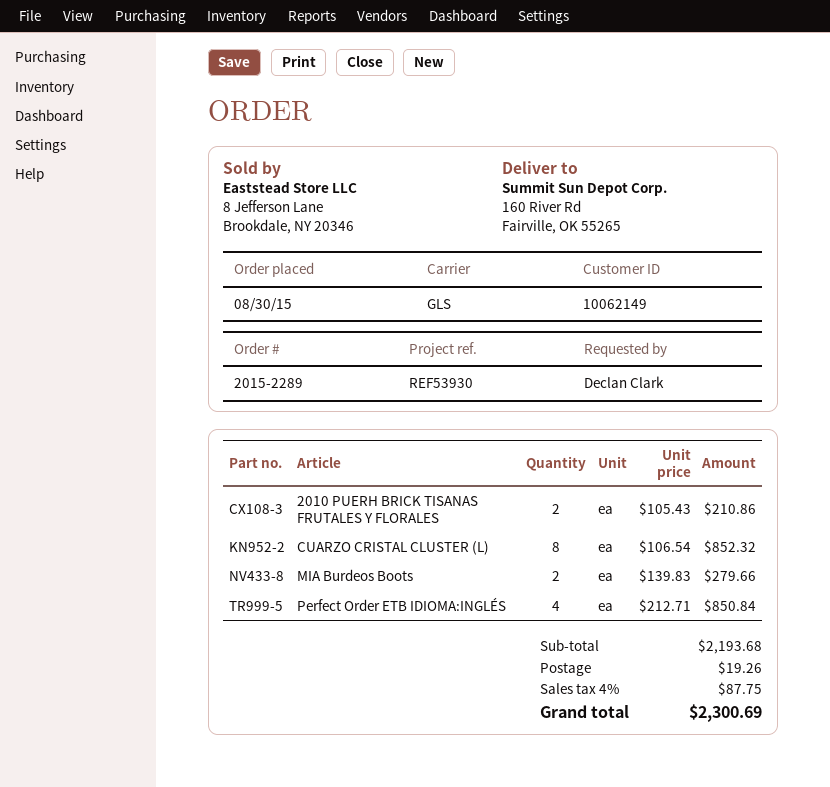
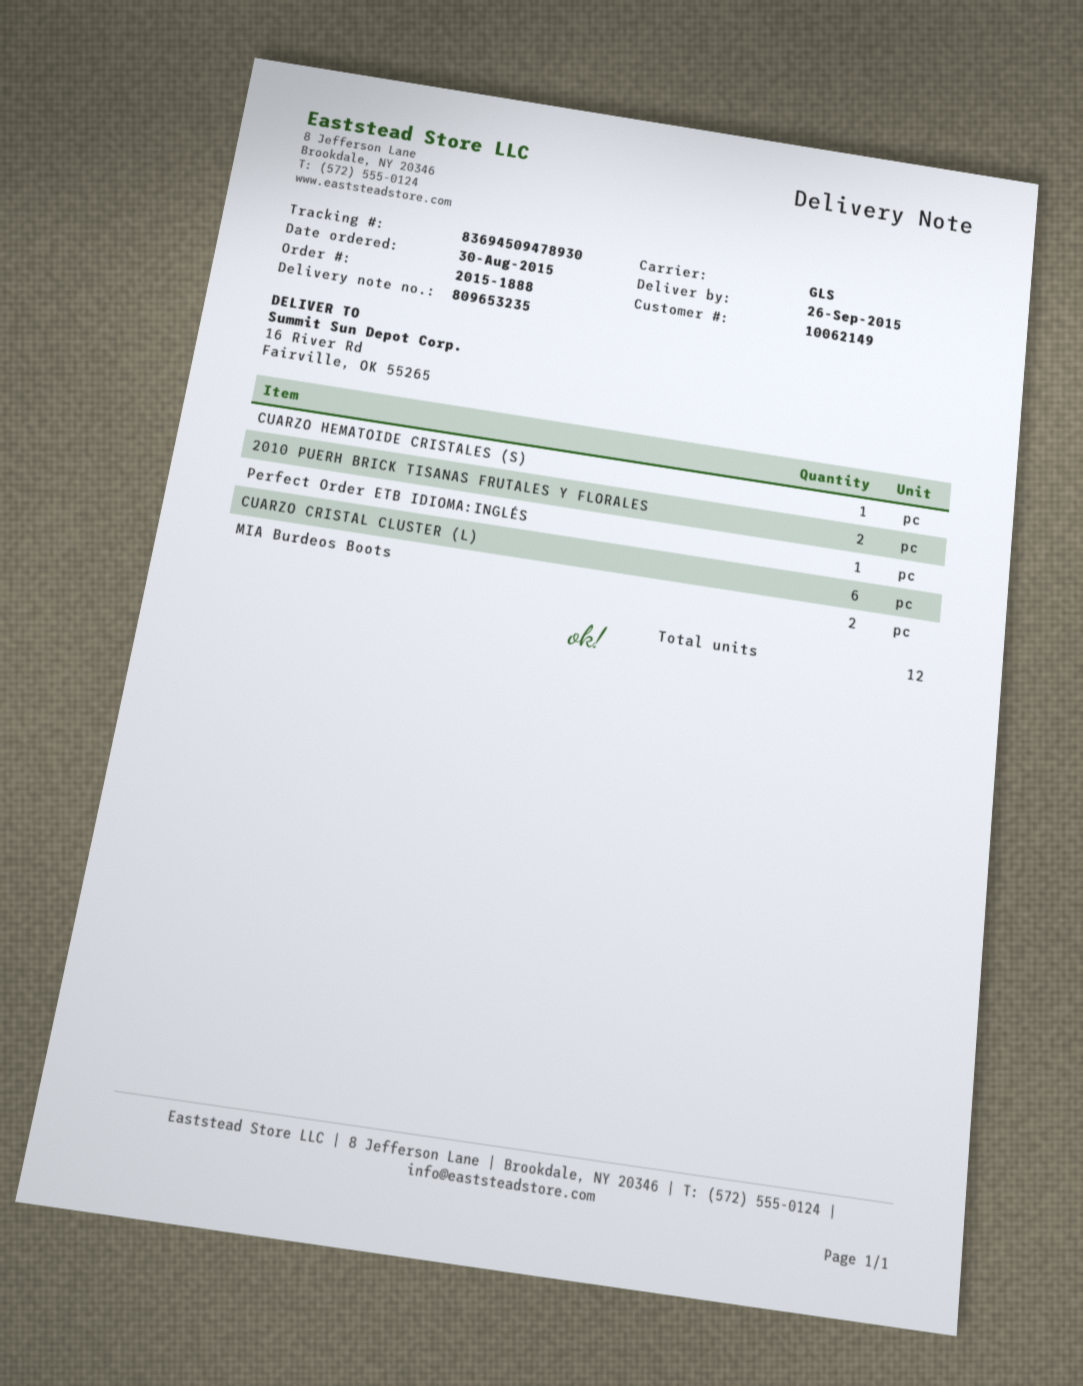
order number: 2015-2289 -> 2015-1888
ship to: 160 River Rd, Fairville, OK 55265 -> 16 River Rd, Fairville, OK 55265
CUARZO CRISTAL CLUSTER (L): 8 -> 6
Perfect Order ETB IDIOMA:INGLÉS: 4 -> 1
CUARZO HEMATOIDE CRISTALES (S): none -> 1

